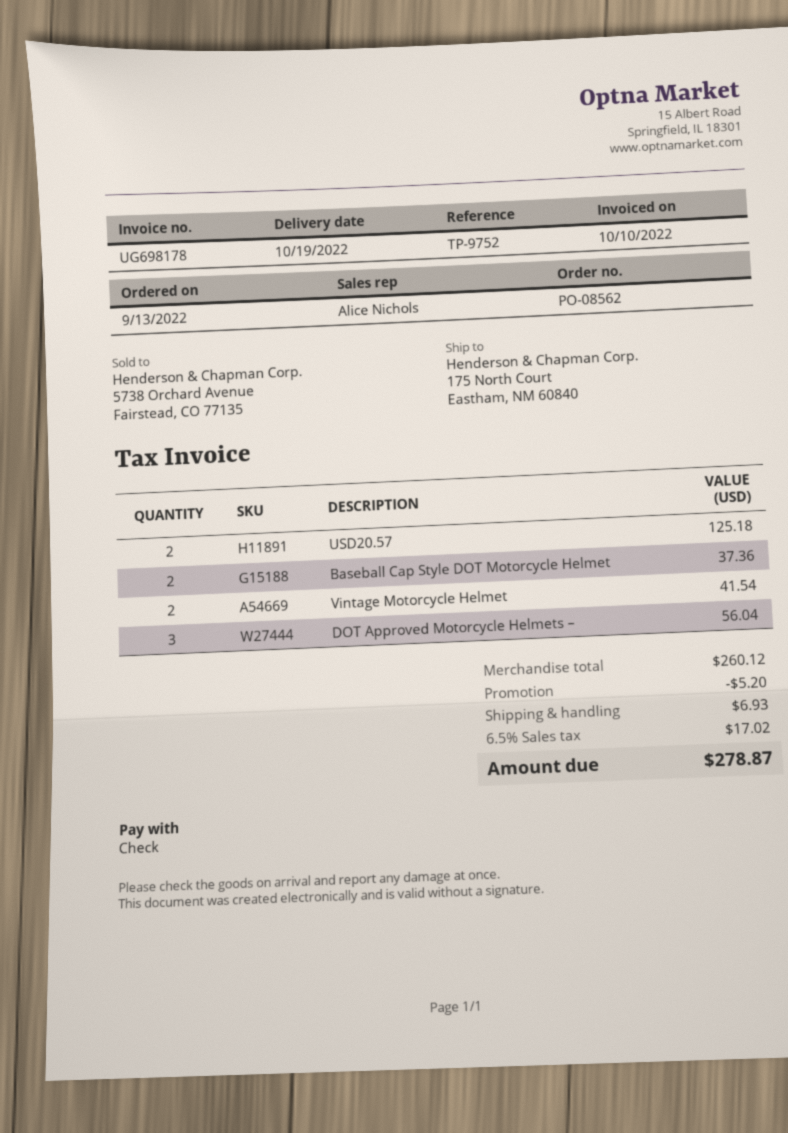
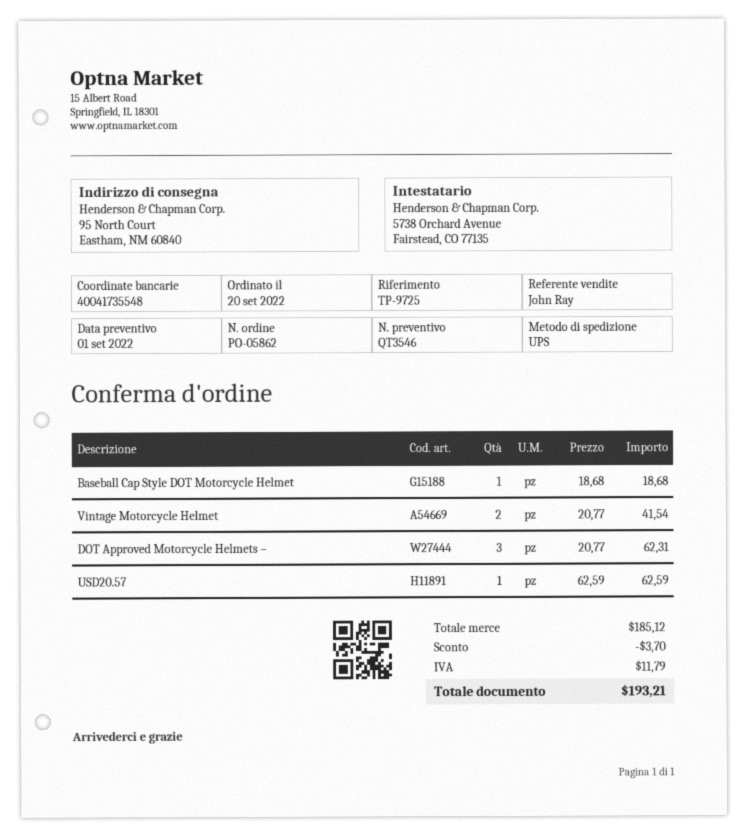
order number: PO-08562 -> PO-05862
order date: 2022-09-13 -> 2022-09-20
reference: TP-9752 -> TP-9725
sales rep: Alice Nichols -> John Ray
ship to: 175 North Court, Eastham, NM 60840 -> 95 North Court, Eastham, NM 60840
USD20.57: 2 for 125.18 -> 1 for 62.59
Baseball Cap Style DOT Motorcycle Helmet: 2 for 37.36 -> 1 for 18.68
DOT Approved Motorcycle Helmets –: 3 for 56.04 -> 3 for 62.31
subtotal: 260.12 -> 185.12
discount: 5.20 -> 3.70
shipping: 6.93 -> none
tax: 17.02 -> 11.79
total: 278.87 -> 193.21

